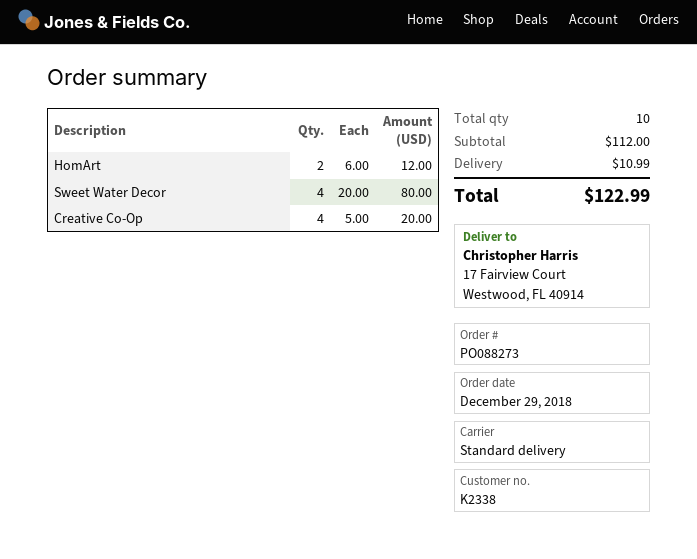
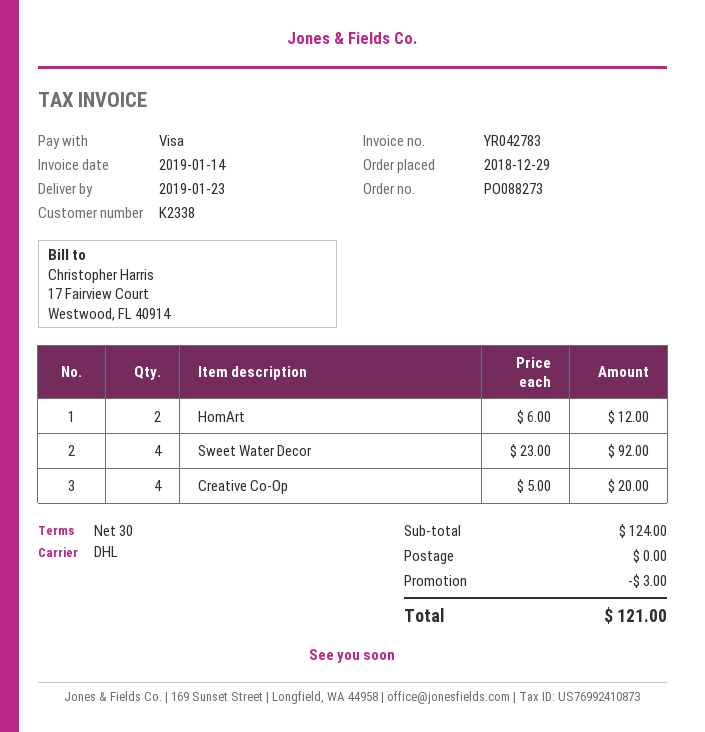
shipping method: standard -> DHL
Sweet Water Decor: 4 x 20.00 = 80.00 -> 4 x 23.00 = 92.00
subtotal: 112.00 -> 124.00
discount: none -> 3.00
shipping: 10.99 -> 0.00
total: 122.99 -> 121.00

